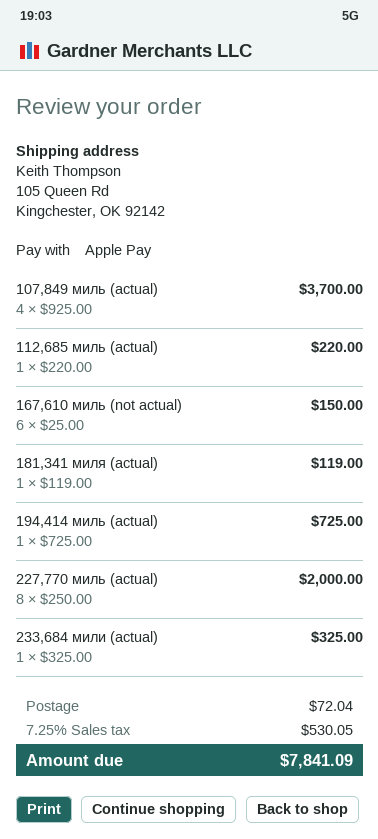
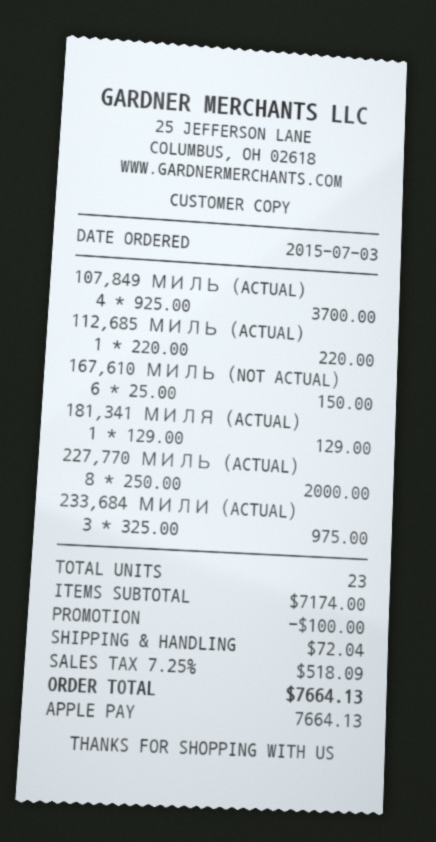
181,341 миля (actual): 1 x 119.00 = 119.00 -> 1 x 129.00 = 129.00
194,414 миль (actual): 1 x 725.00 = 725.00 -> none
233,684 мили (actual): 1 x 325.00 = 325.00 -> 3 x 325.00 = 975.00
discount: none -> 100.00
tax: 7.25% = 530.05 -> 7.25% = 518.09
total: 7841.09 -> 7664.13

